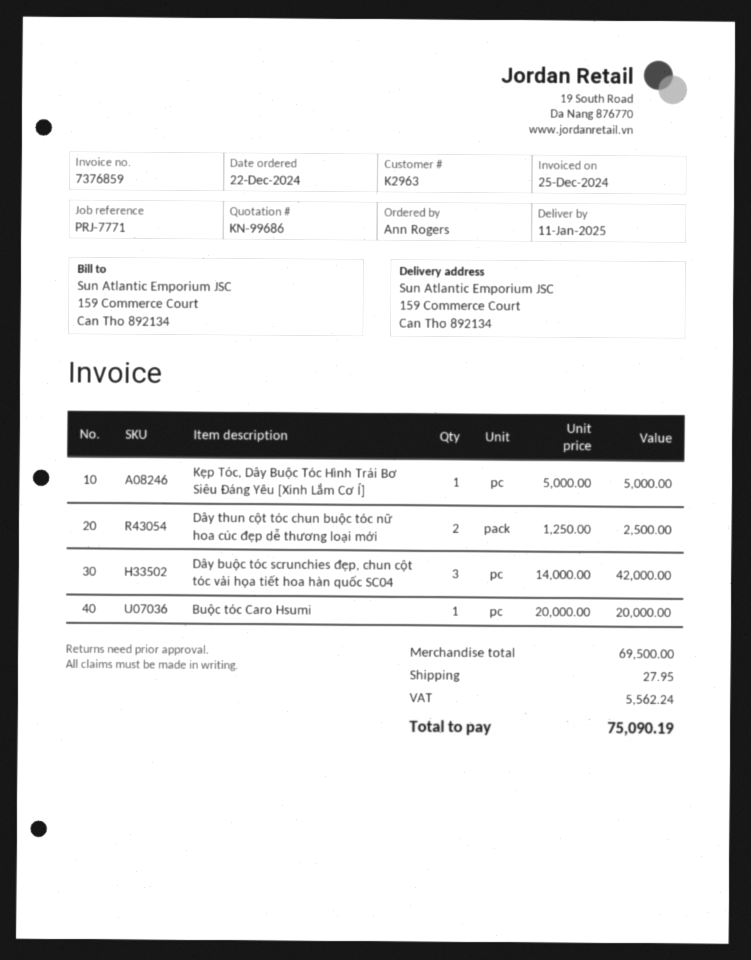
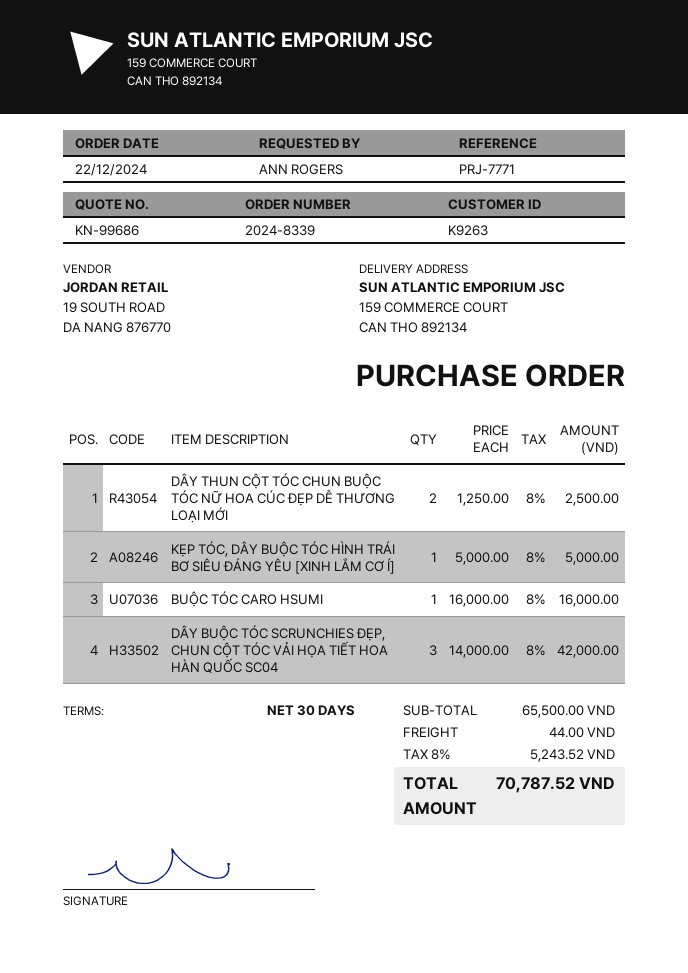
customer number: K2963 -> K9263
Buộc tóc Caro Hsumi: 1 x 20000.00 = 20000.00 -> 1 x 16000.00 = 16000.00
subtotal: 69500.00 -> 65500.00
shipping: 27.95 -> 44.00
tax: 5562.24 -> 5243.52
total: 75090.19 -> 70787.52

